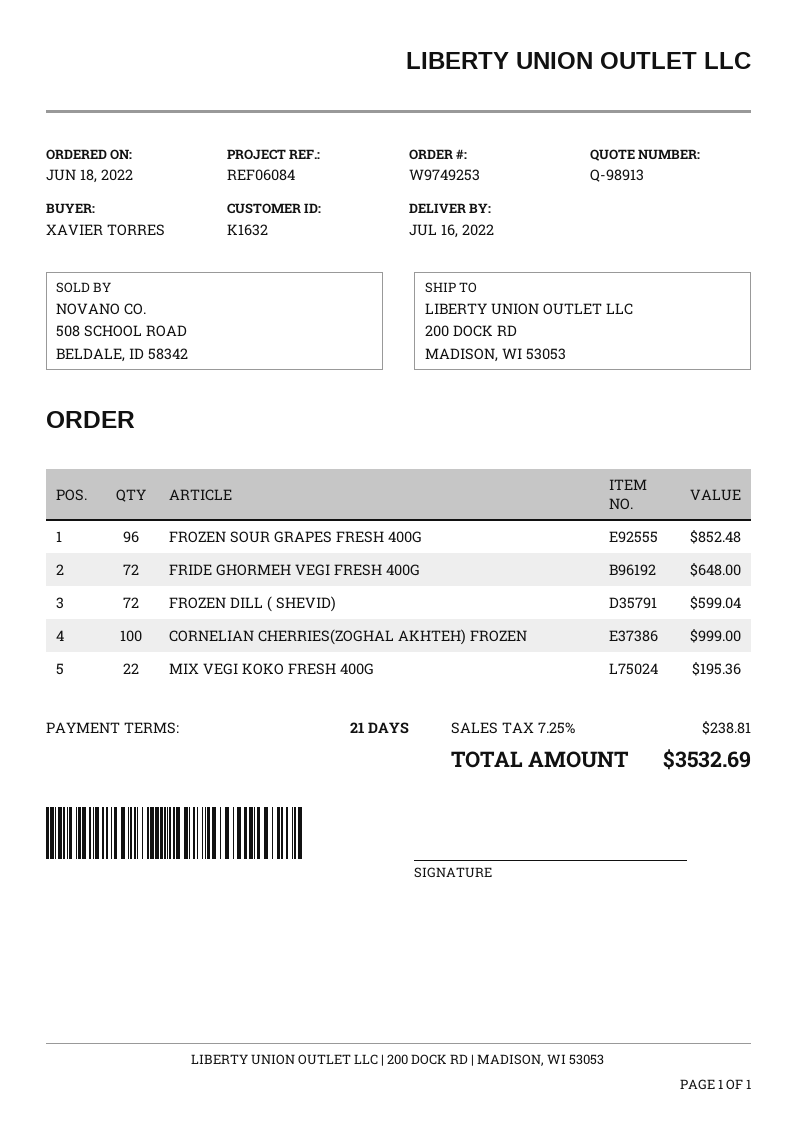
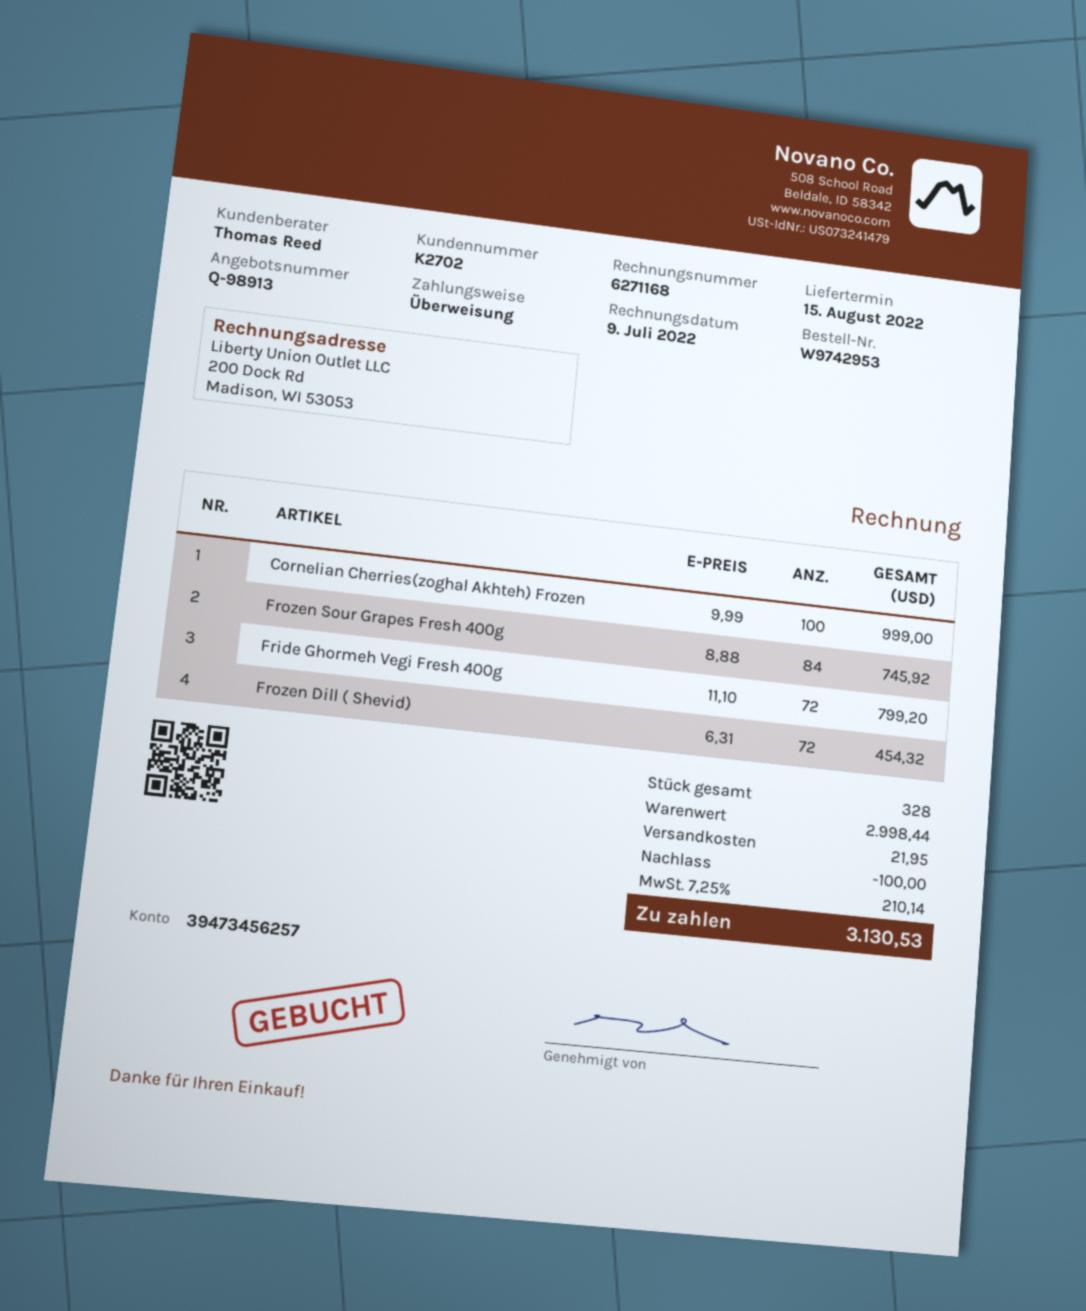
order number: W9749253 -> W9742953
delivery date: 2022-07-16 -> 2022-08-15
customer number: K1632 -> K2702
FROZEN SOUR GRAPES FRESH 400G: 96 for 852.48 -> 84 for 745.92
FRIDE GHORMEH VEGI FRESH 400G: 72 for 648.00 -> 72 for 799.20
FROZEN DILL ( SHEVID): 72 for 599.04 -> 72 for 454.32
MIX VEGI KOKO FRESH 400G: 22 for 195.36 -> none
discount: none -> 100.00
shipping: none -> 21.95
tax: 7.25% = 238.81 -> 7.25% = 210.14
total: 3532.69 -> 3130.53

